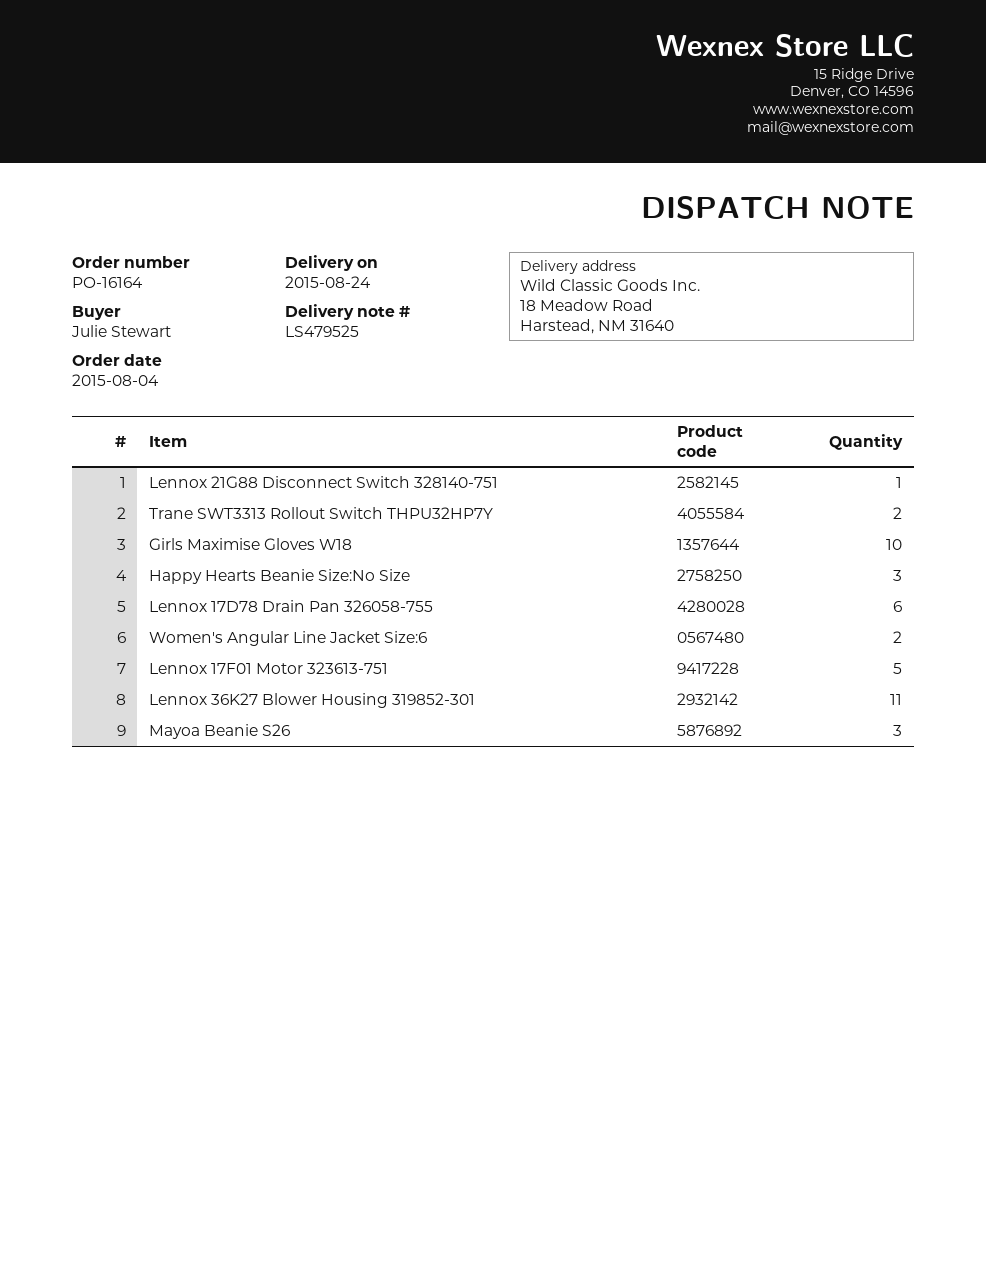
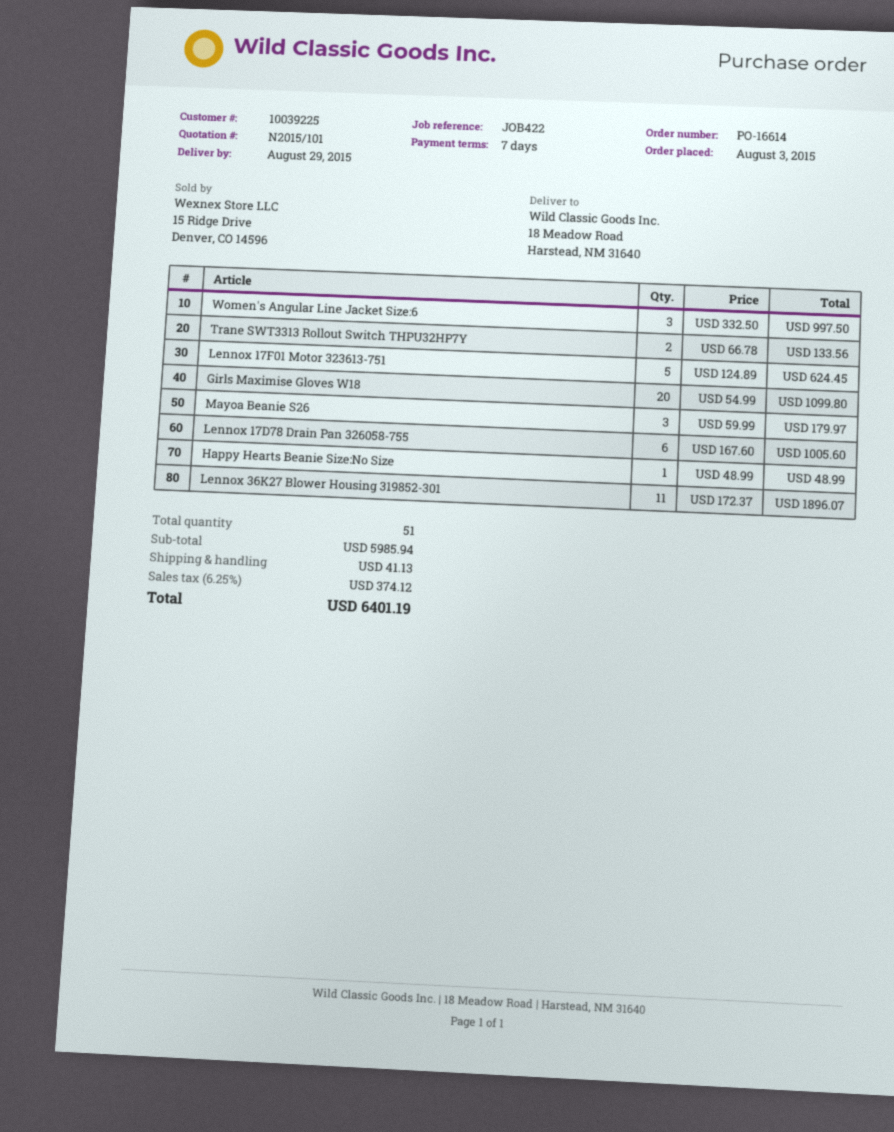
order number: PO-16164 -> PO-16614
order date: 2015-08-04 -> 2015-08-03
delivery date: 2015-08-24 -> 2015-08-29
Lennox 21G88 Disconnect Switch 328140-751: 1 -> none
Girls Maximise Gloves W18: 10 -> 20
Happy Hearts Beanie Size:No Size: 3 -> 1
Women's Angular Line Jacket Size:6: 2 -> 3

